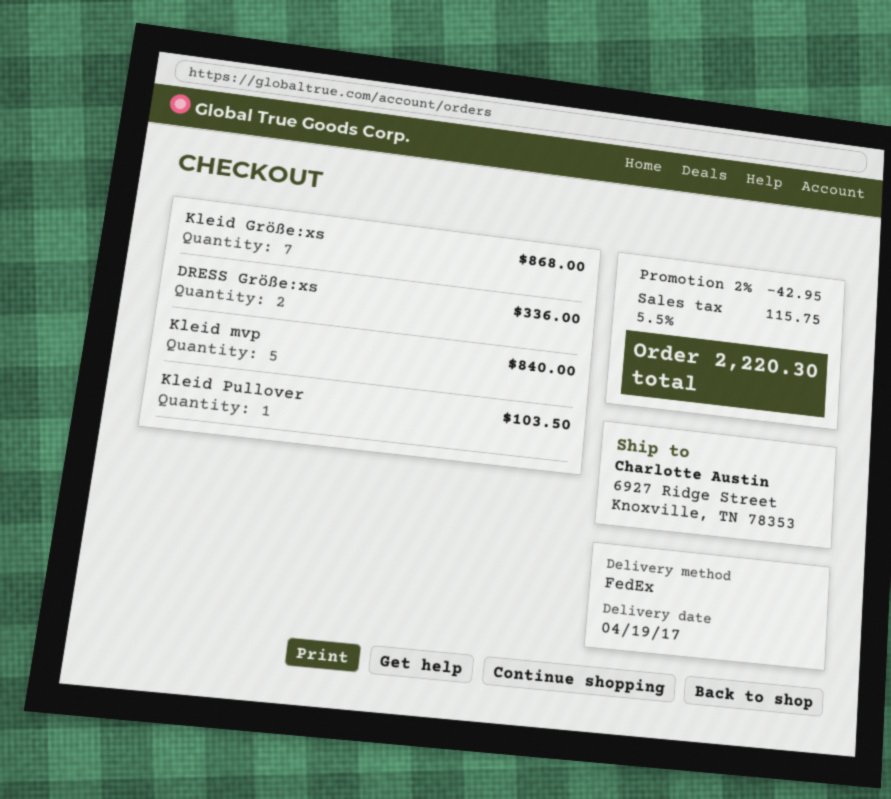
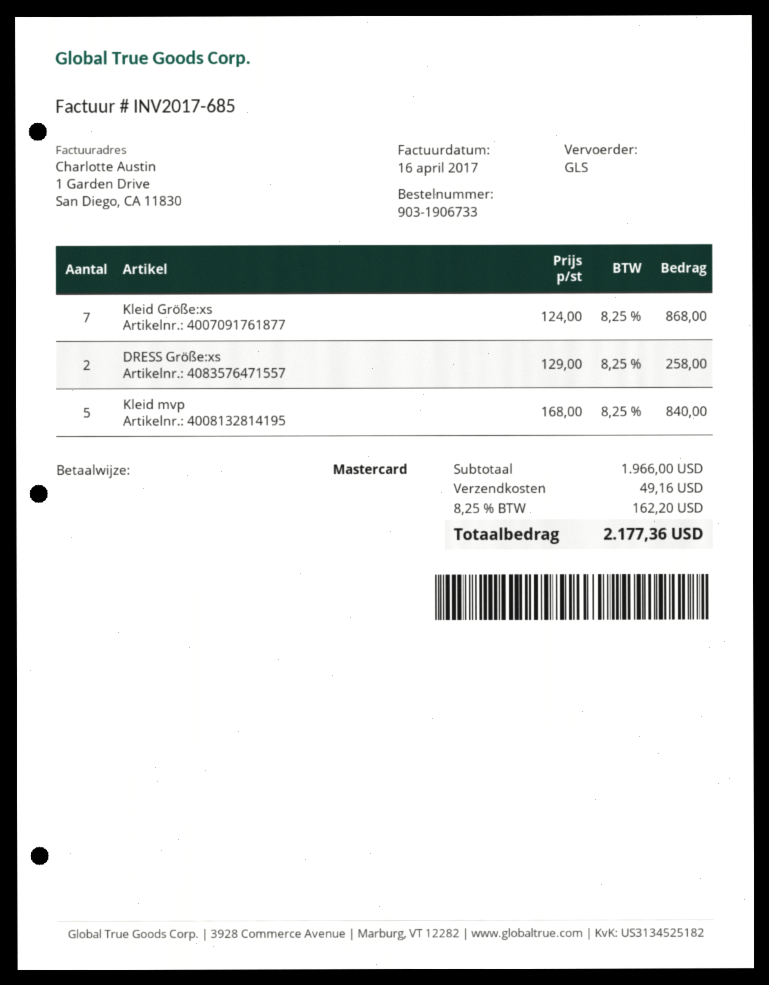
shipping method: FedEx -> GLS
DRESS Größe:xs: 2 for 336.00 -> 2 for 258.00
Kleid Pullover: 1 for 103.50 -> none
discount: 2% = 42.95 -> none
shipping: none -> 49.16
tax: 5.5% = 115.75 -> 8.25% = 162.20
total: 2220.30 -> 2177.36

